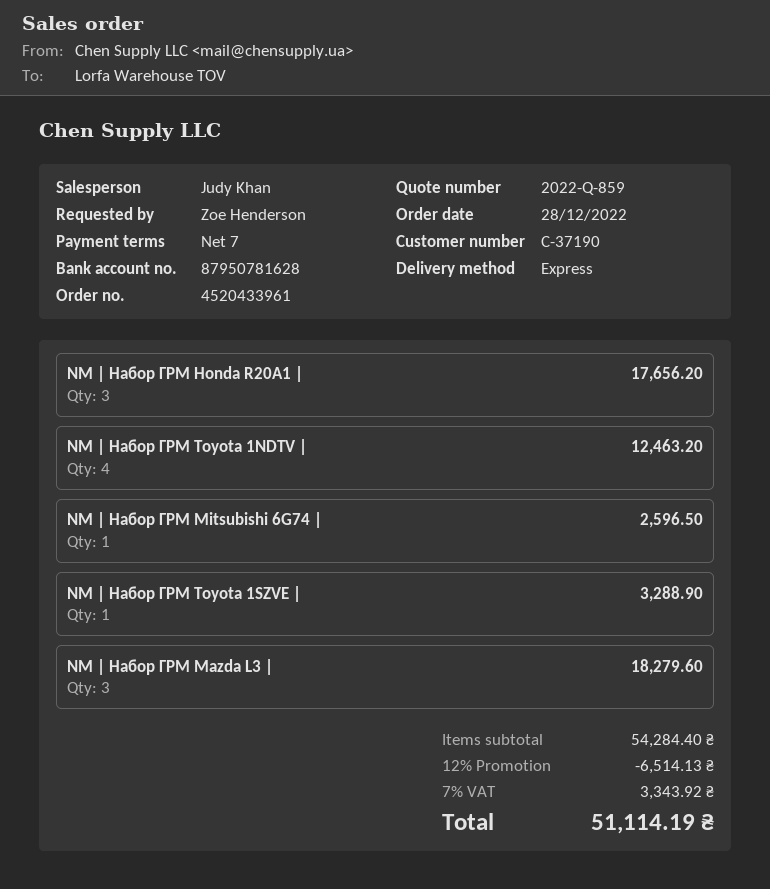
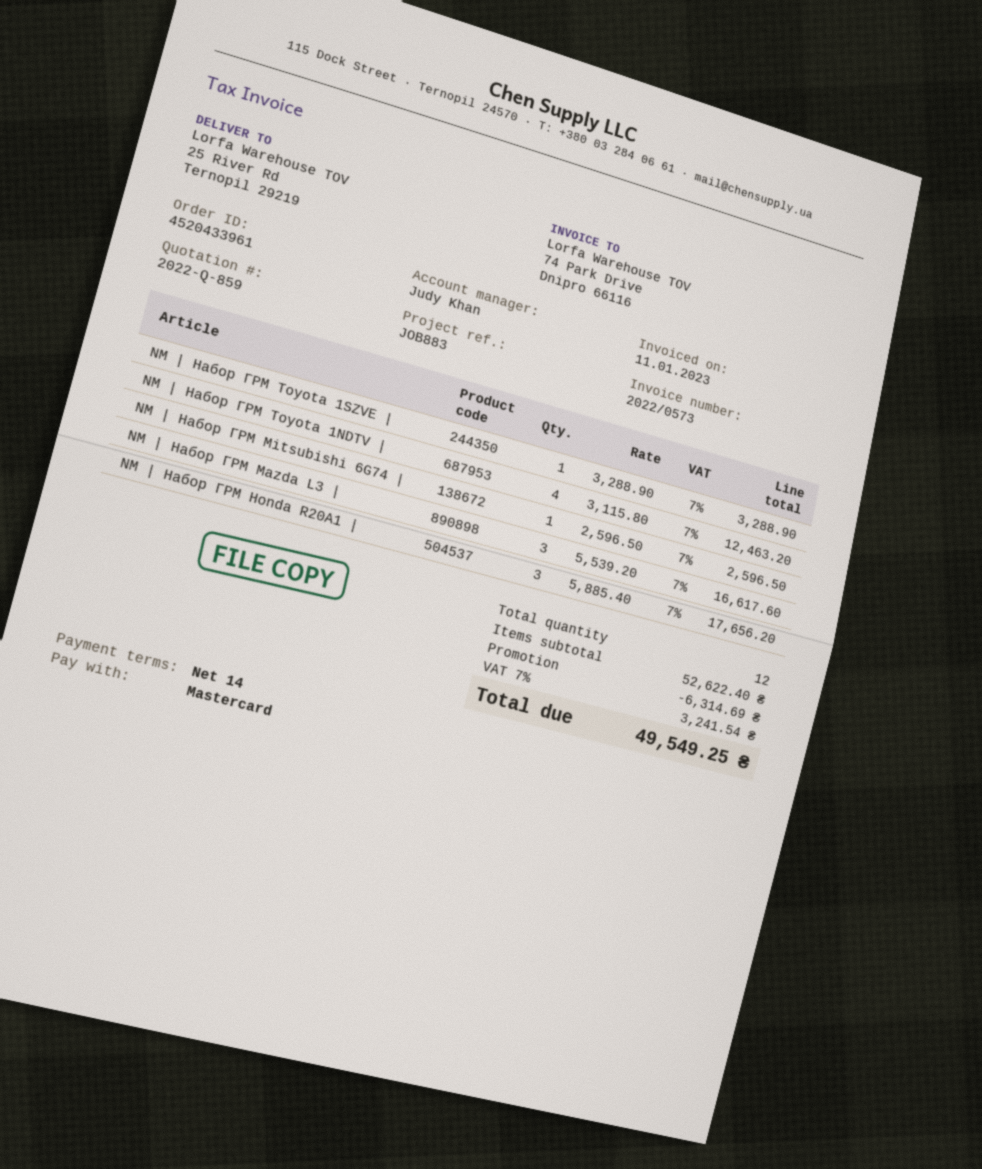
payment terms: 7 days -> 14 days
NM | Набор ГРМ Mazda L3 |: 3 for 18279.60 -> 3 for 16617.60
subtotal: 54284.40 -> 52622.40
discount: 6514.13 -> 6314.69
tax: 7% = 3343.92 -> 7% = 3241.54
total: 51114.19 -> 49549.25

